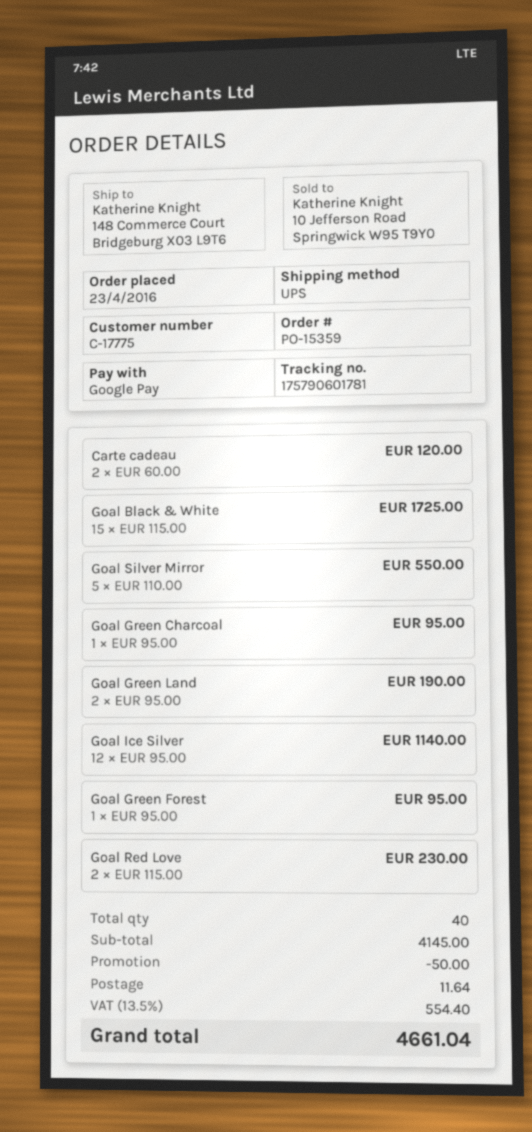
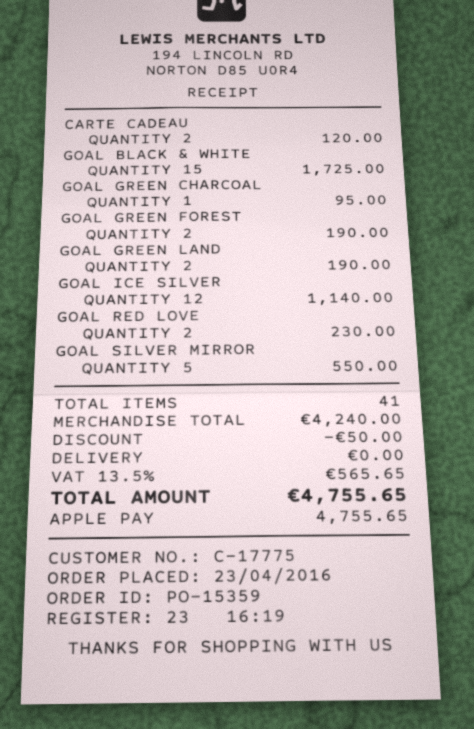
payment method: Google Pay -> Apple Pay
Goal Green Forest: 1 for 95.00 -> 2 for 190.00
total quantity: 40 -> 41
subtotal: 4145.00 -> 4240.00
shipping: 11.64 -> 0.00
tax: 13.5% = 554.40 -> 13.5% = 565.65
total: 4661.04 -> 4755.65

